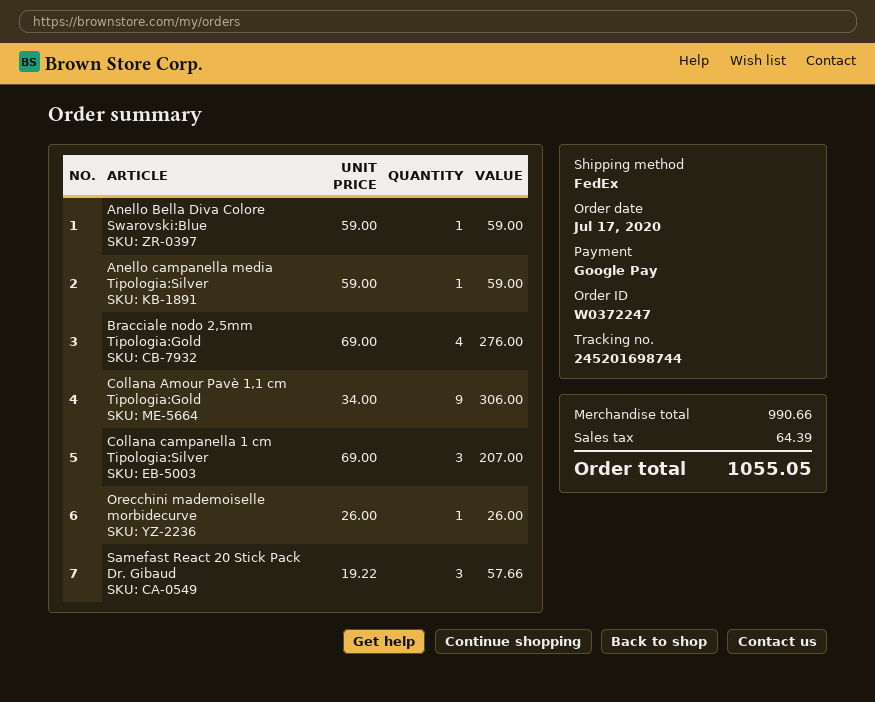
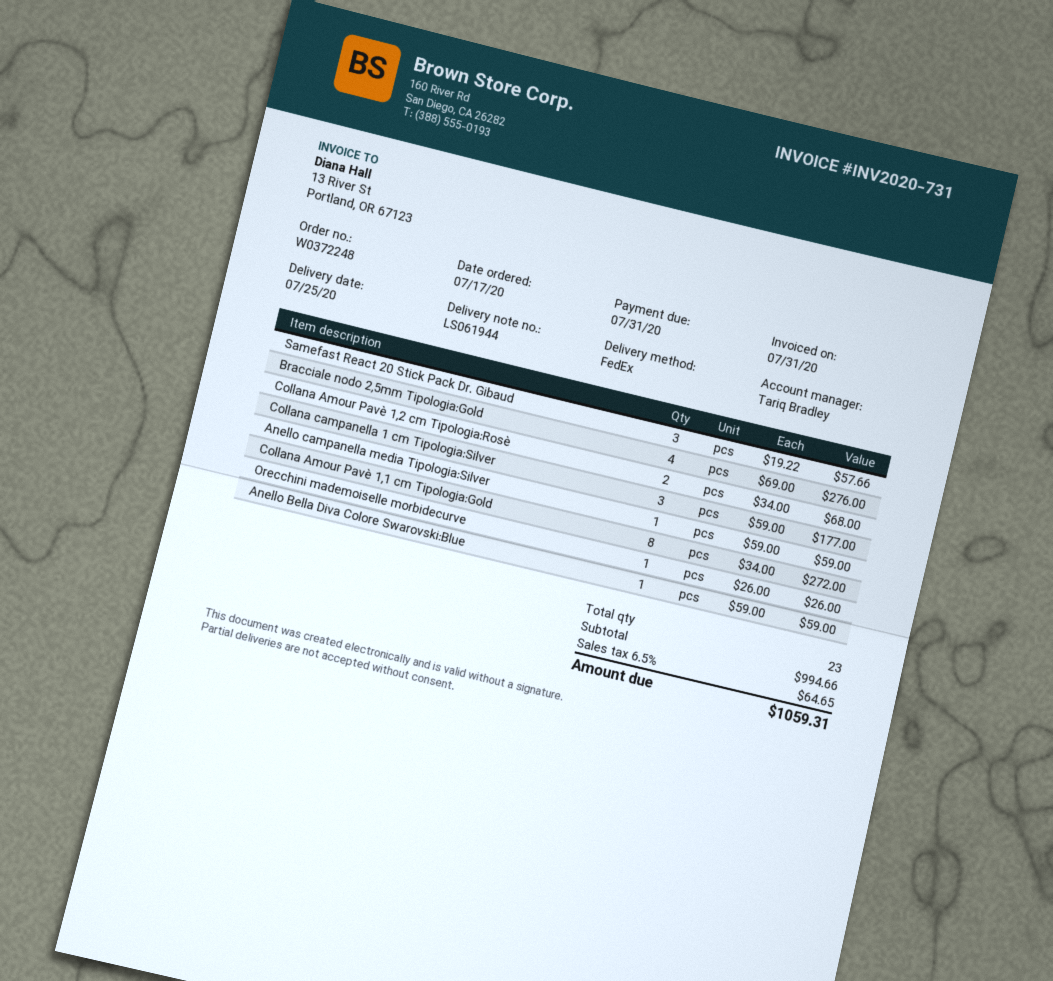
order number: W0372247 -> W0372248
Collana Amour Pavè 1,1 cm Tipologia:Gold: 9 x 34.00 = 306.00 -> 8 x 34.00 = 272.00
Collana campanella 1 cm Tipologia:Silver: 3 x 69.00 = 207.00 -> 3 x 59.00 = 177.00
Collana Amour Pavè 1,2 cm Tipologia:Rosè: none -> 2 x 34.00 = 68.00
subtotal: 990.66 -> 994.66
tax: 64.39 -> 64.65
total: 1055.05 -> 1059.31

